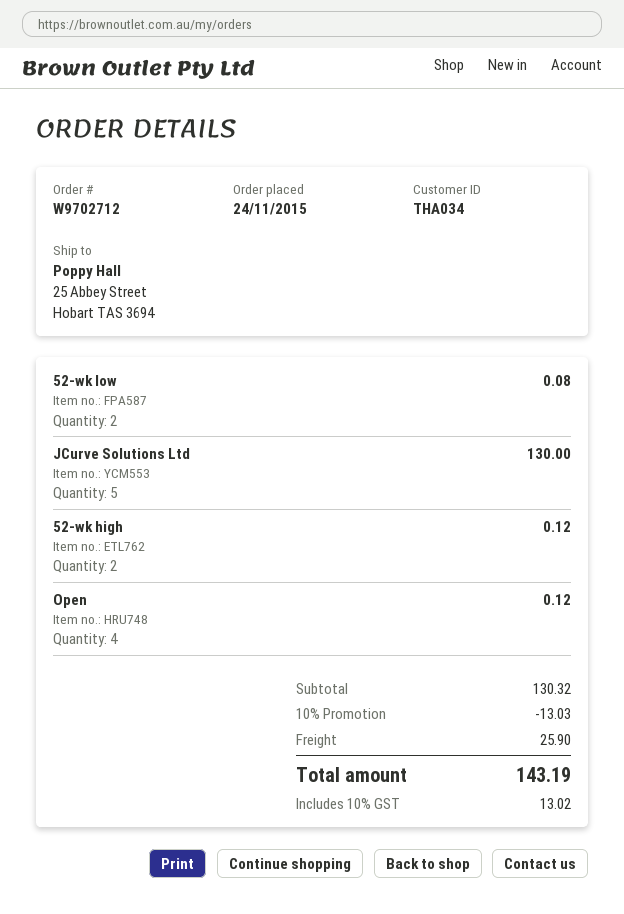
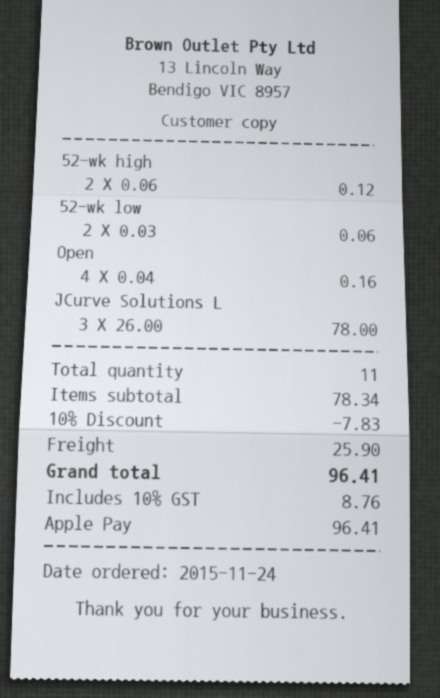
52-wk low: 2 for 0.08 -> 2 for 0.06
JCurve Solutions Ltd: 5 for 130.00 -> 3 for 78.00
Open: 4 for 0.12 -> 4 for 0.16
subtotal: 130.32 -> 78.34
discount: 10% = 13.03 -> 10% = 7.83
tax: 10% = 13.02 -> 10% = 8.76
total: 143.19 -> 96.41

